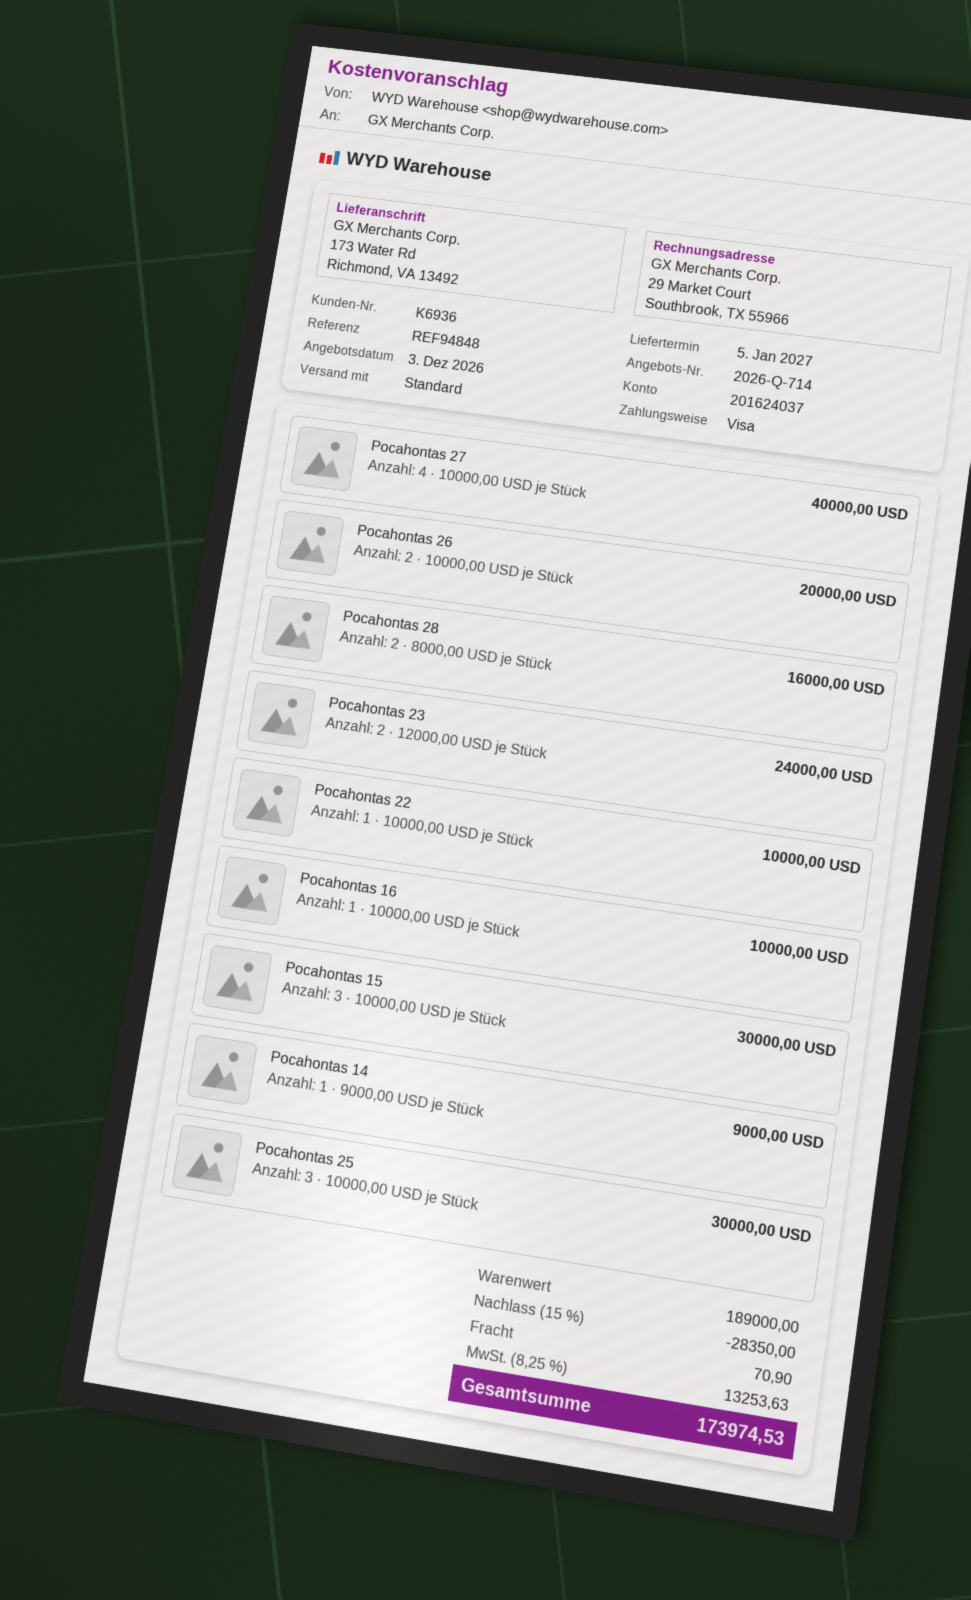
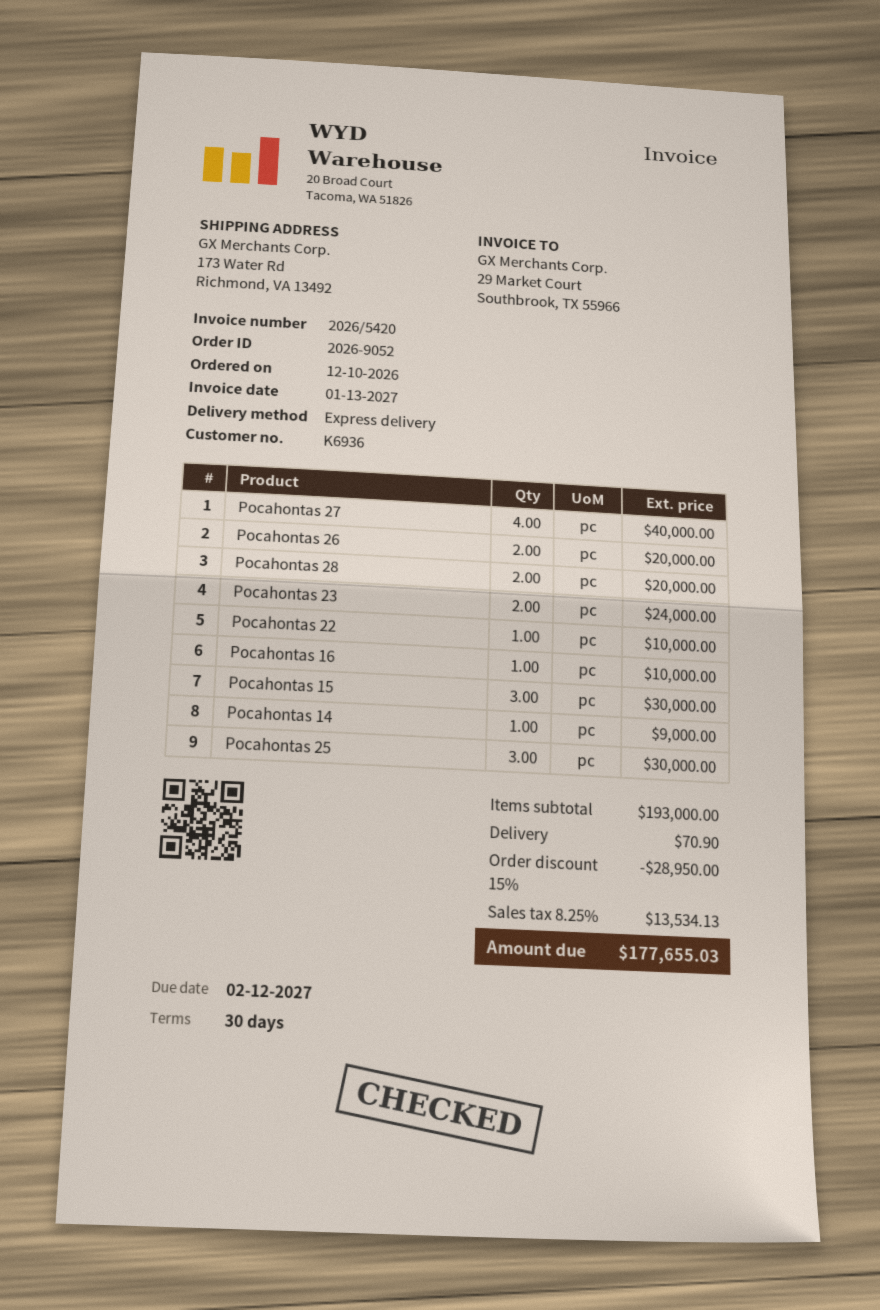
shipping method: standard -> express
Pocahontas 28: 2 for 16000.00 -> 2 for 20000.00
subtotal: 189000.00 -> 193000.00
discount: 15% = 28350.00 -> 15% = 28950.00
tax: 8.25% = 13253.63 -> 8.25% = 13534.13
total: 173974.53 -> 177655.03

